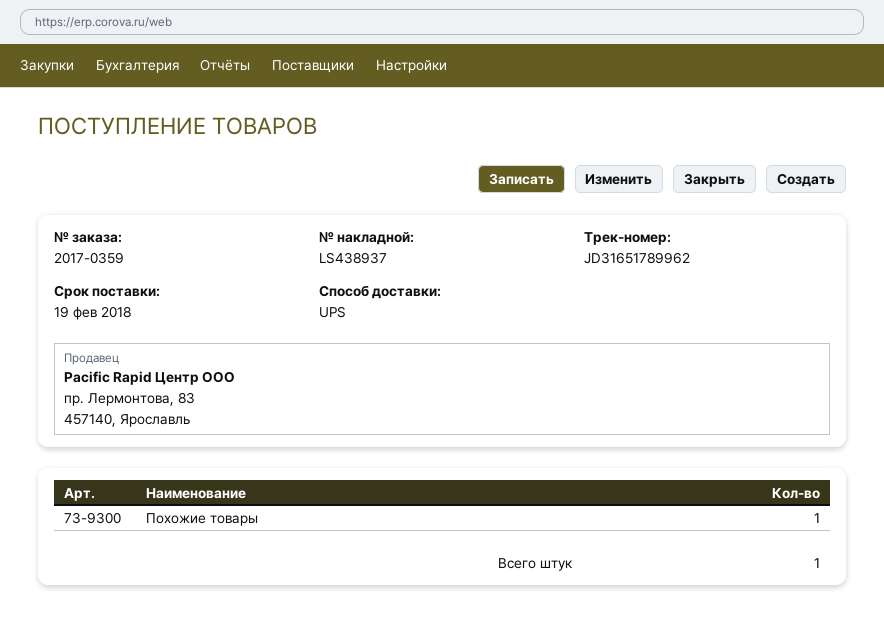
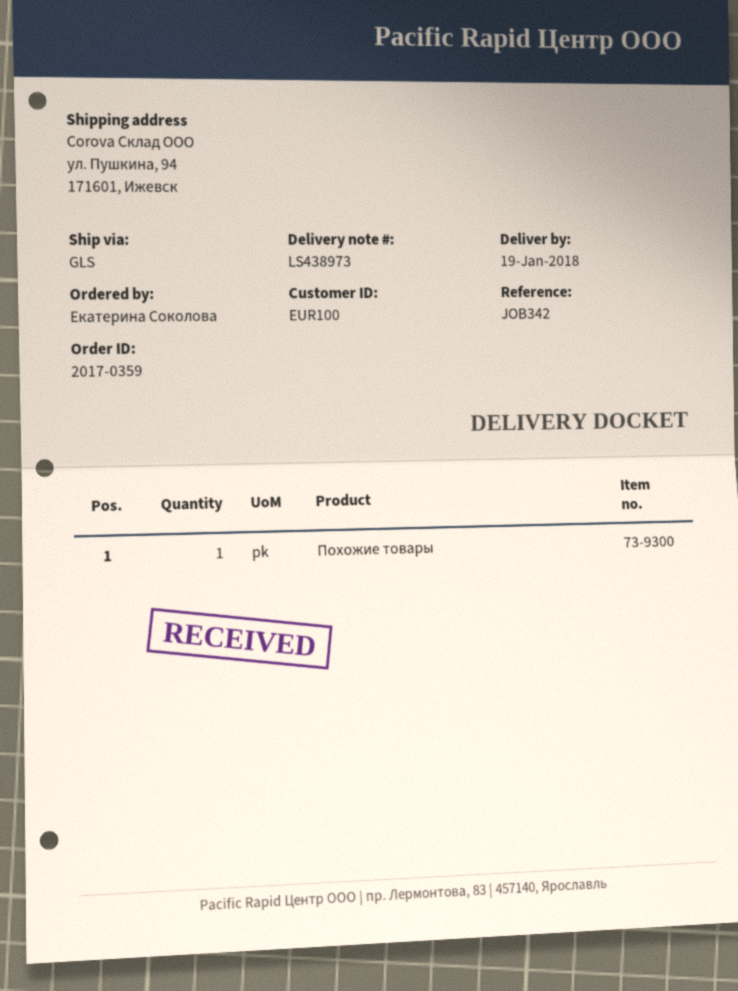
delivery note number: LS438937 -> LS438973
delivery date: 2018-02-19 -> 2018-01-19
shipping method: UPS -> GLS

